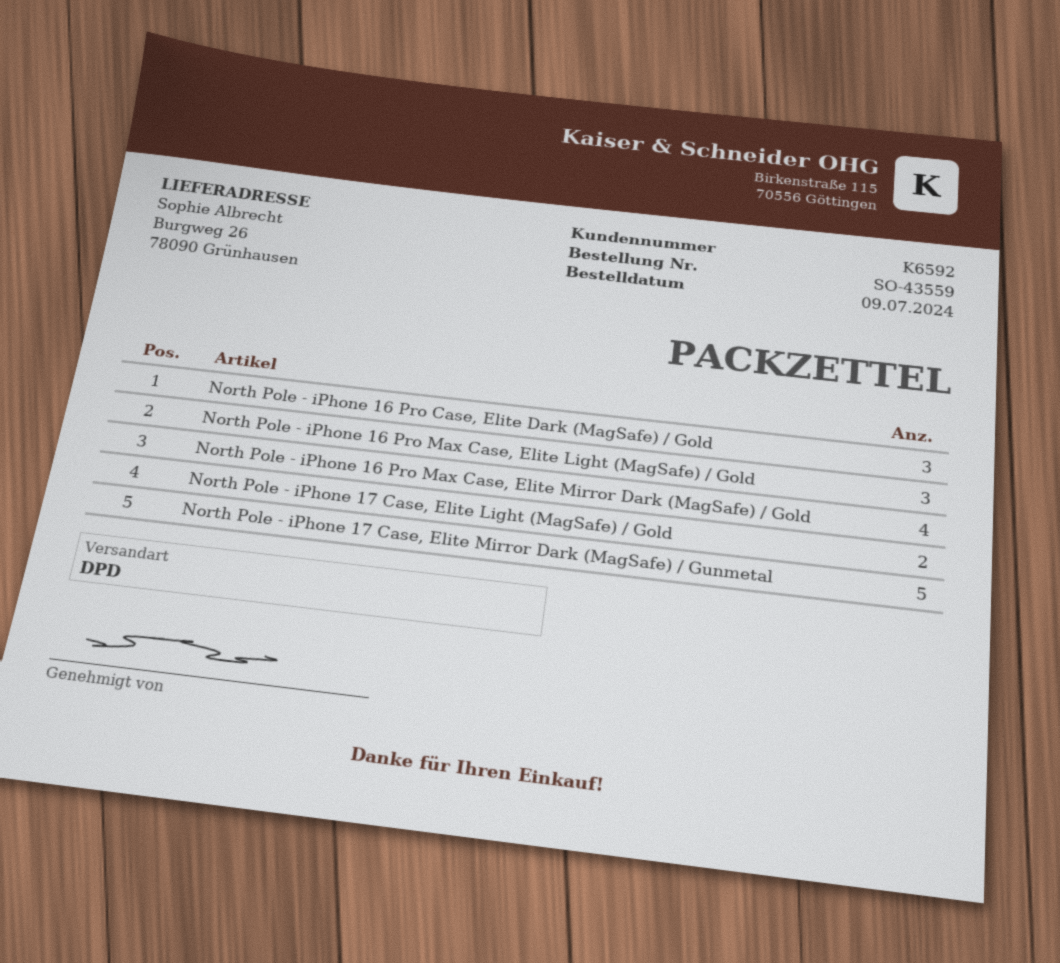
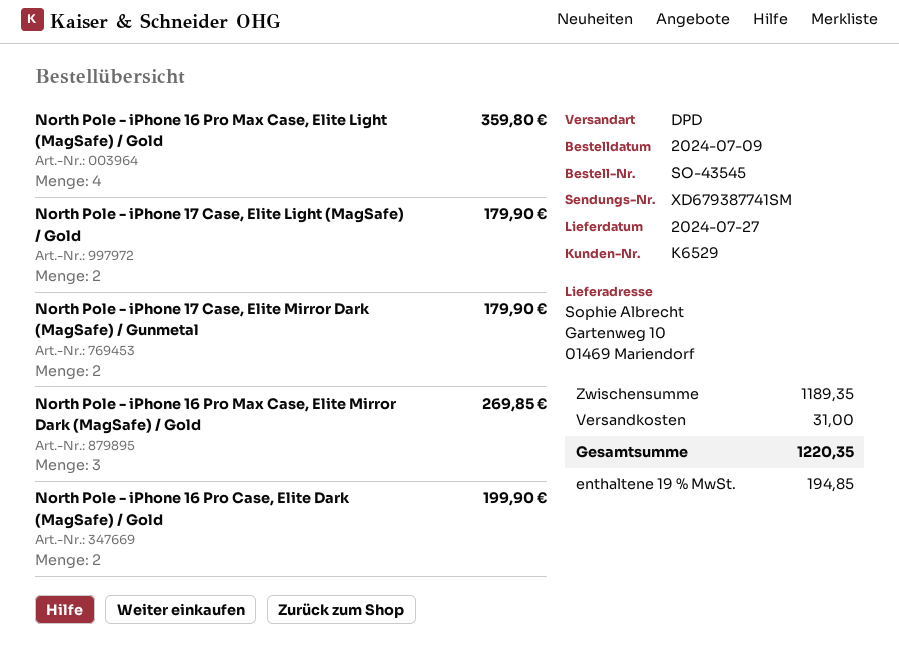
order number: SO-43559 -> SO-43545
customer number: K6592 -> K6529
ship to: Burgweg 26, 78090 Grünhausen -> Gartenweg 10, 01469 Mariendorf
North Pole - iPhone 16 Pro Case, Elite Dark (MagSafe) / Gold: 3 -> 2
North Pole - iPhone 16 Pro Max Case, Elite Light (MagSafe) / Gold: 3 -> 4
North Pole - iPhone 16 Pro Max Case, Elite Mirror Dark (MagSafe) / Gold: 4 -> 3
North Pole - iPhone 17 Case, Elite Mirror Dark (MagSafe) / Gunmetal: 5 -> 2

